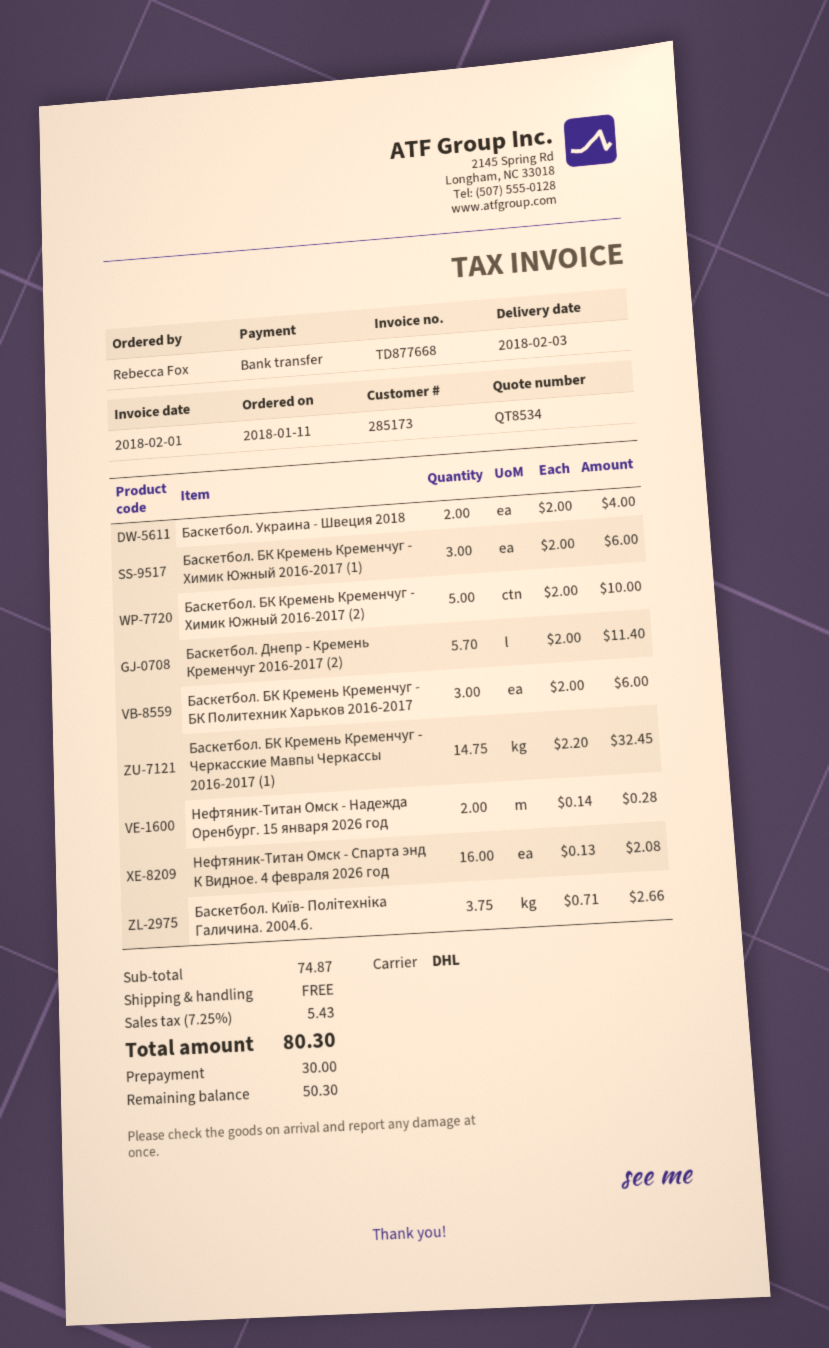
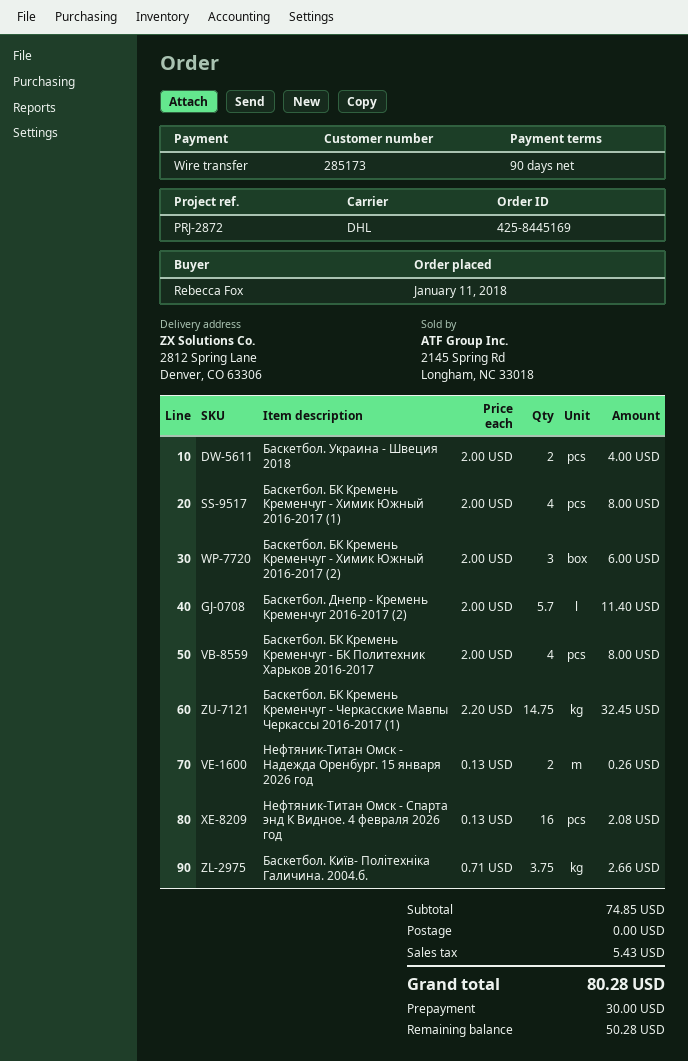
Баскетбол. БК Кремень Кременчуг - Химик Южный 2016-2017 (1): 3 x 2.00 = 6.00 -> 4 x 2.00 = 8.00
Баскетбол. БК Кремень Кременчуг - Химик Южный 2016-2017 (2): 5 x 2.00 = 10.00 -> 3 x 2.00 = 6.00
Баскетбол. БК Кремень Кременчуг - БК Политехник Харьков 2016-2017: 3 x 2.00 = 6.00 -> 4 x 2.00 = 8.00
Нефтяник-Титан Омск - Надежда Оренбург. 15 января 2026 год: 2 x 0.14 = 0.28 -> 2 x 0.13 = 0.26
subtotal: 74.87 -> 74.85
total: 80.30 -> 80.28
balance: 50.30 -> 50.28

